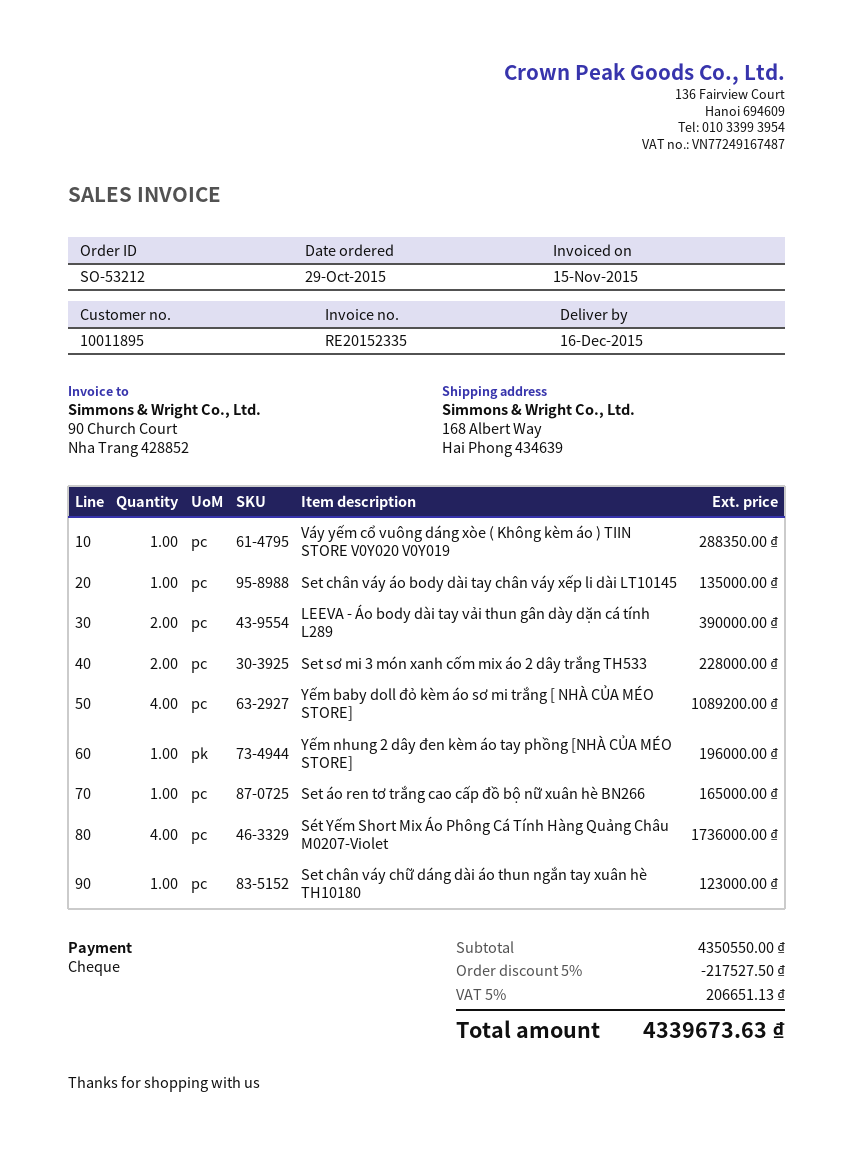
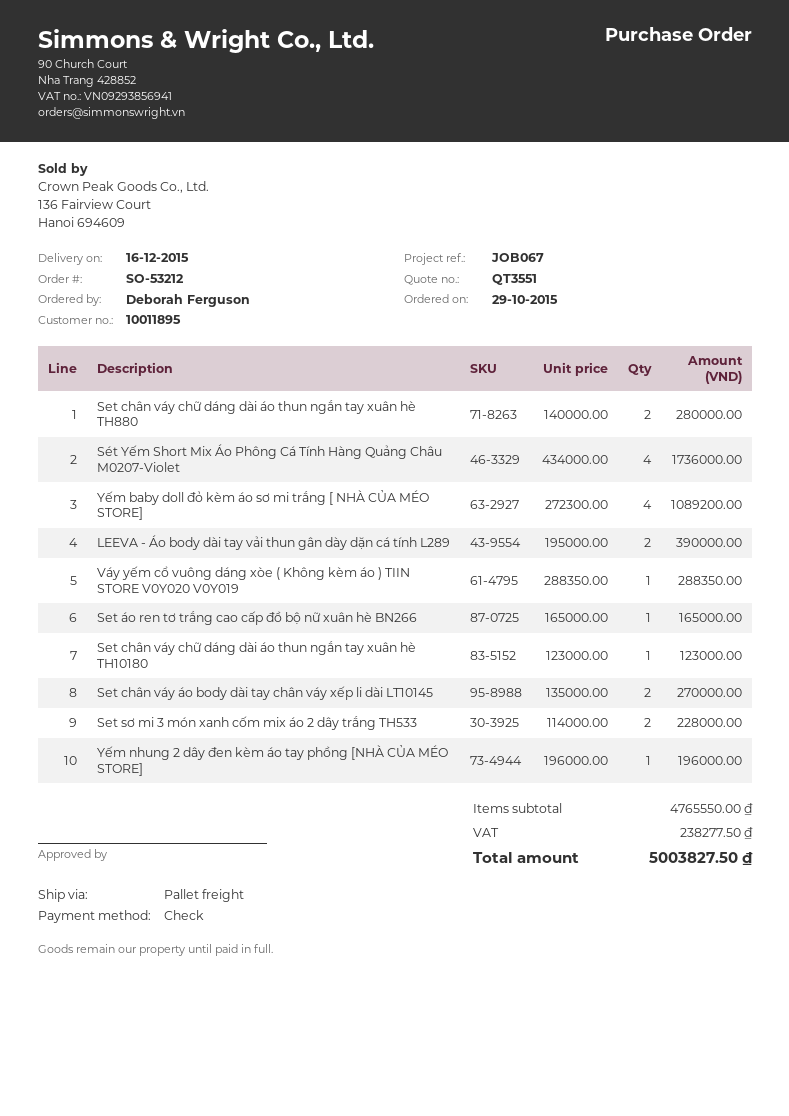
Set chân váy áo body dài tay chân váy xếp li dài LT10145: 1 for 135000.00 -> 2 for 270000.00
Set chân váy chữ dáng dài áo thun ngắn tay xuân hè TH880: none -> 2 for 280000.00
subtotal: 4350550.00 -> 4765550.00
discount: 5% = 217527.50 -> none
tax: 206651.13 -> 238277.50
total: 4339673.63 -> 5003827.50

